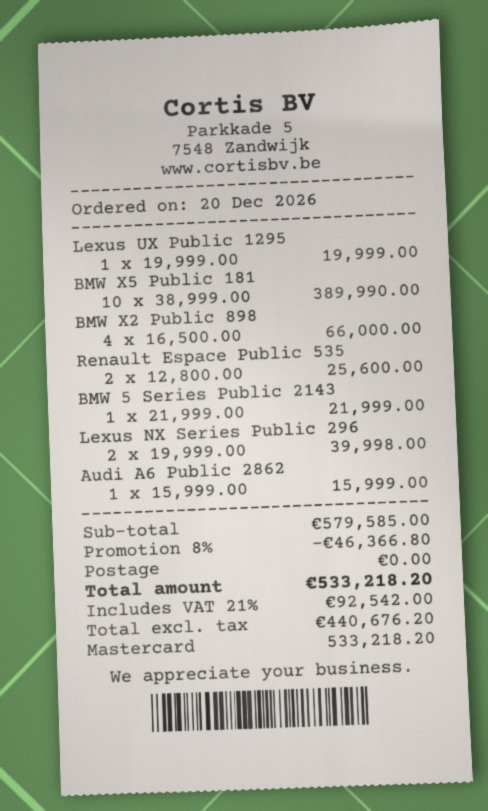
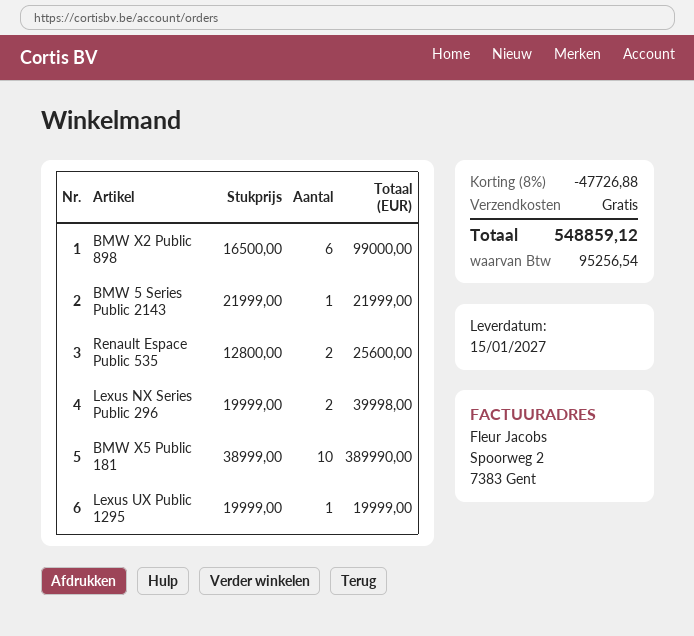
BMW X2 Public 898: 4 x 16500.00 = 66000.00 -> 6 x 16500.00 = 99000.00
Audi A6 Public 2862: 1 x 15999.00 = 15999.00 -> none
discount: 8% = 46366.80 -> 8% = 47726.88
tax: 92542.00 -> 95256.54
total: 533218.20 -> 548859.12

